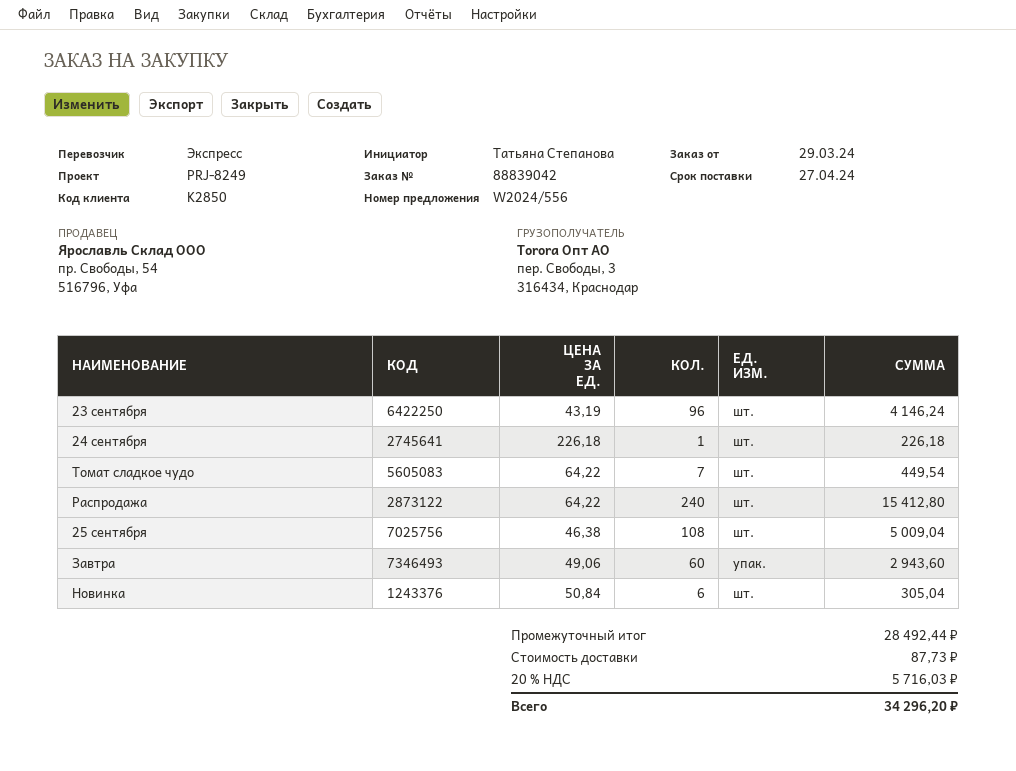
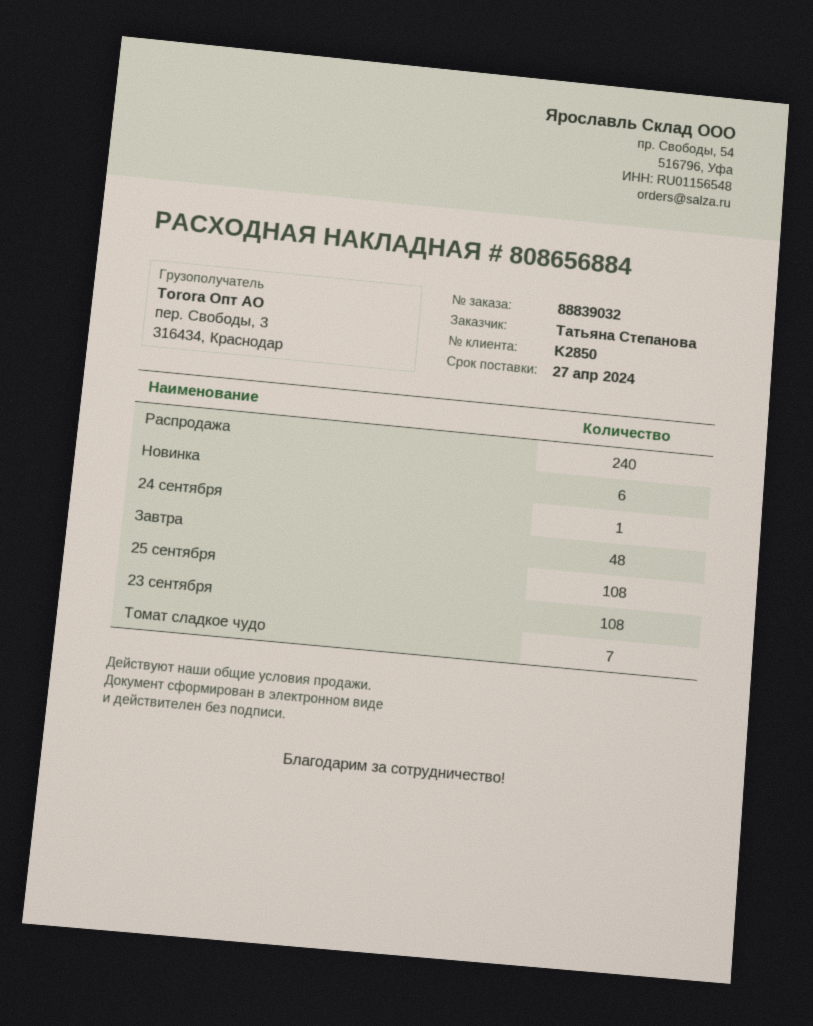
order number: 88839042 -> 88839032
23 сентября: 96 -> 108
Завтра: 60 -> 48

